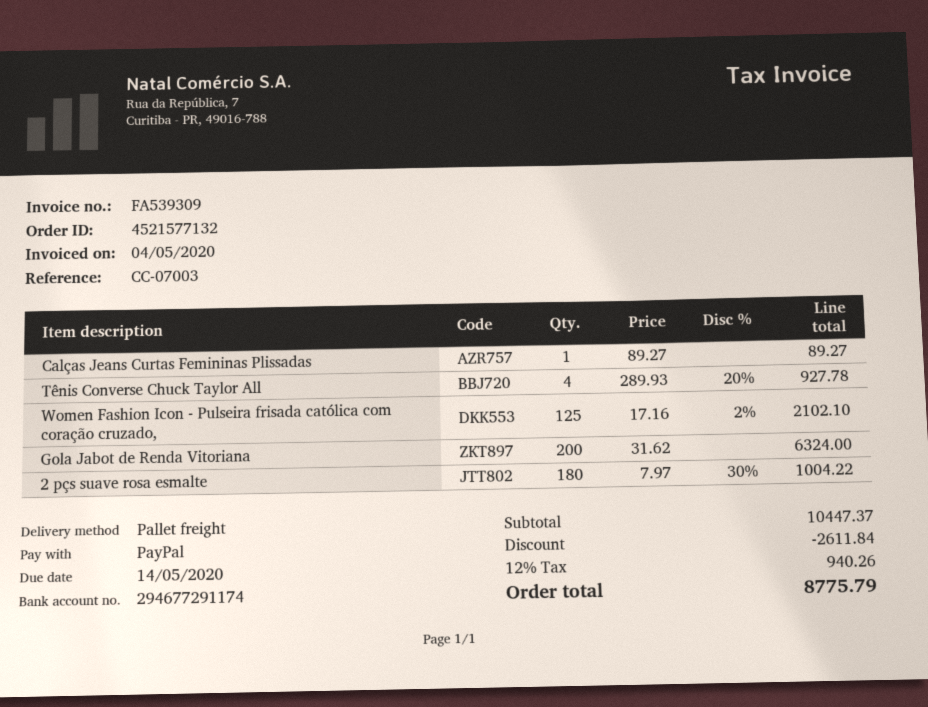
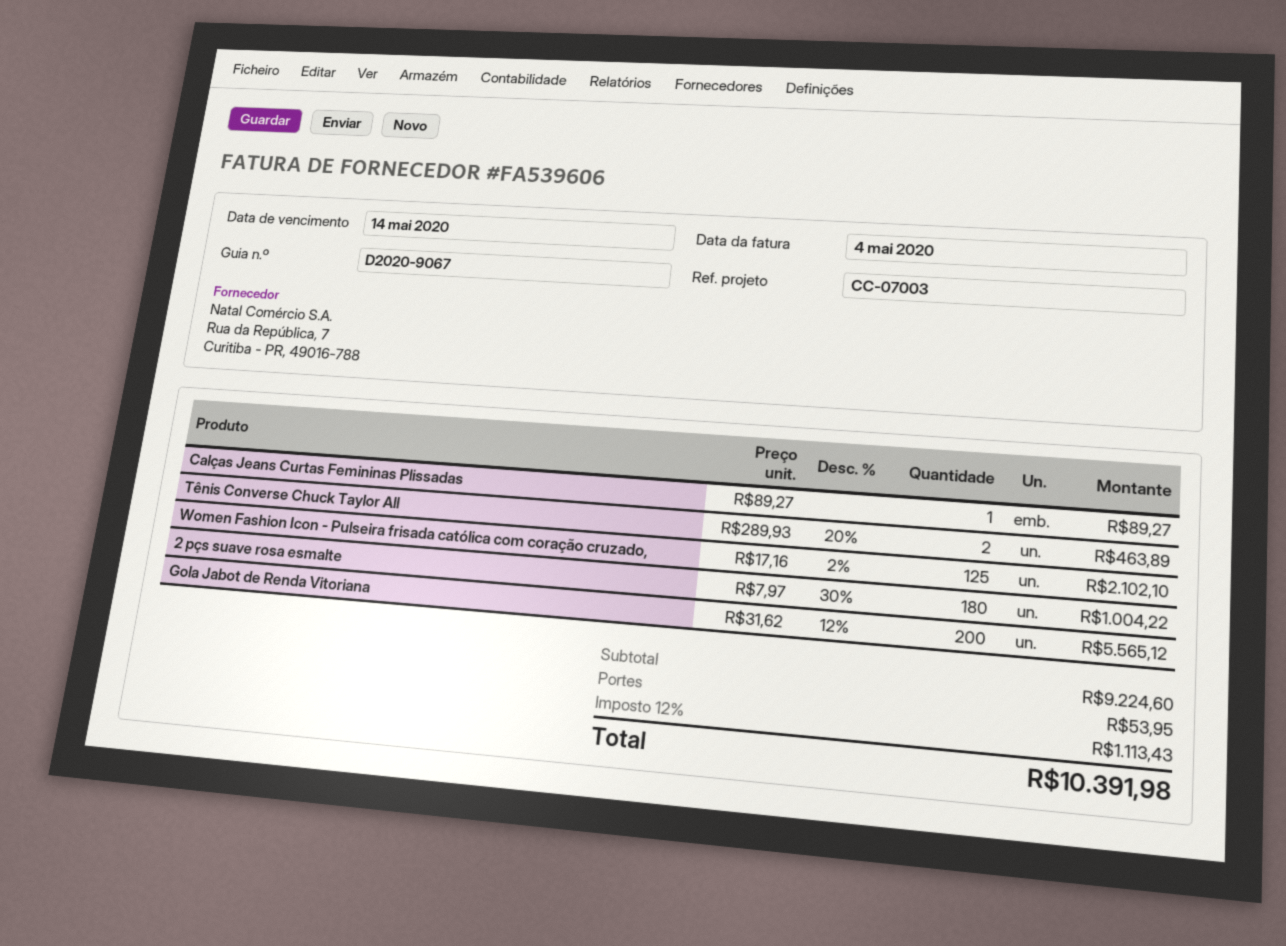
invoice number: FA539309 -> FA539606
Tênis Converse Chuck Taylor All: 4 x 289.93 - 20% = 927.78 -> 2 x 289.93 - 20% = 463.89
Gola Jabot de Renda Vitoriana: 200 x 31.62 = 6324.00 -> 200 x 31.62 - 12% = 5565.12
subtotal: 10447.37 -> 9224.60
discount: 2611.84 -> none
shipping: none -> 53.95
tax: 12% = 940.26 -> 12% = 1113.43
total: 8775.79 -> 10391.98

